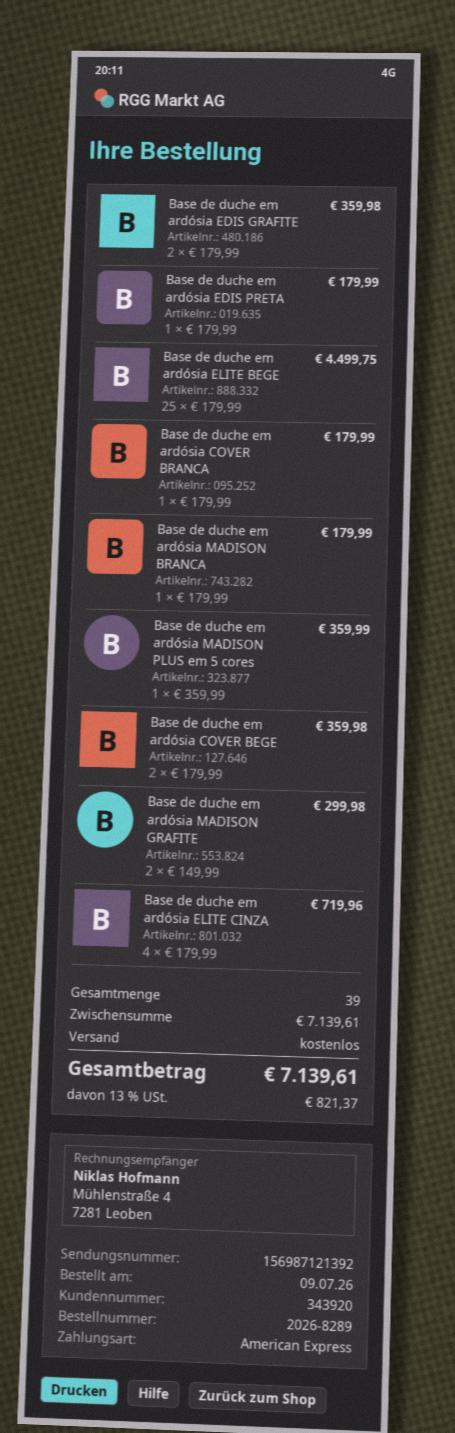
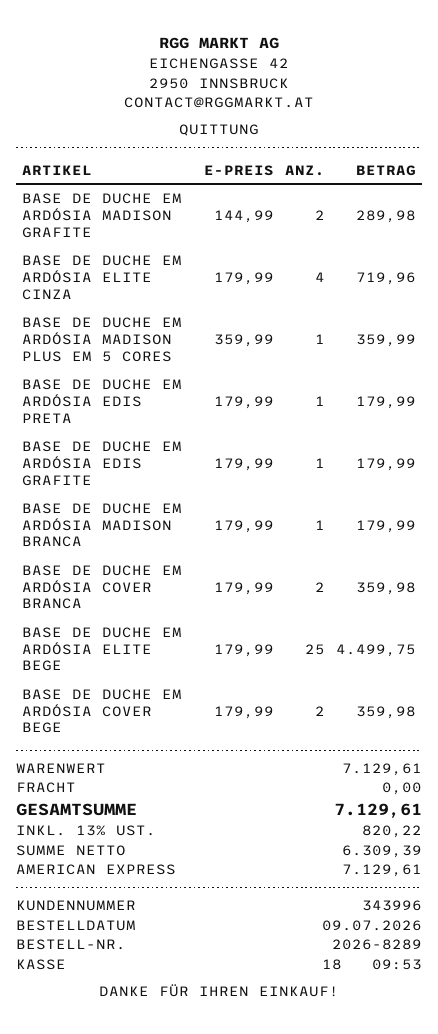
customer number: 343920 -> 343996
Base de duche em ardósia EDIS GRAFITE: 2 x 179.99 = 359.98 -> 1 x 179.99 = 179.99
Base de duche em ardósia COVER BRANCA: 1 x 179.99 = 179.99 -> 2 x 179.99 = 359.98
Base de duche em ardósia MADISON GRAFITE: 2 x 149.99 = 299.98 -> 2 x 144.99 = 289.98
subtotal: 7139.61 -> 7129.61
tax: 13% = 821.37 -> 13% = 820.22
total: 7139.61 -> 7129.61

